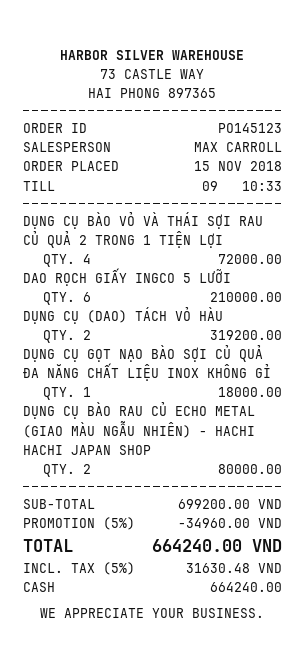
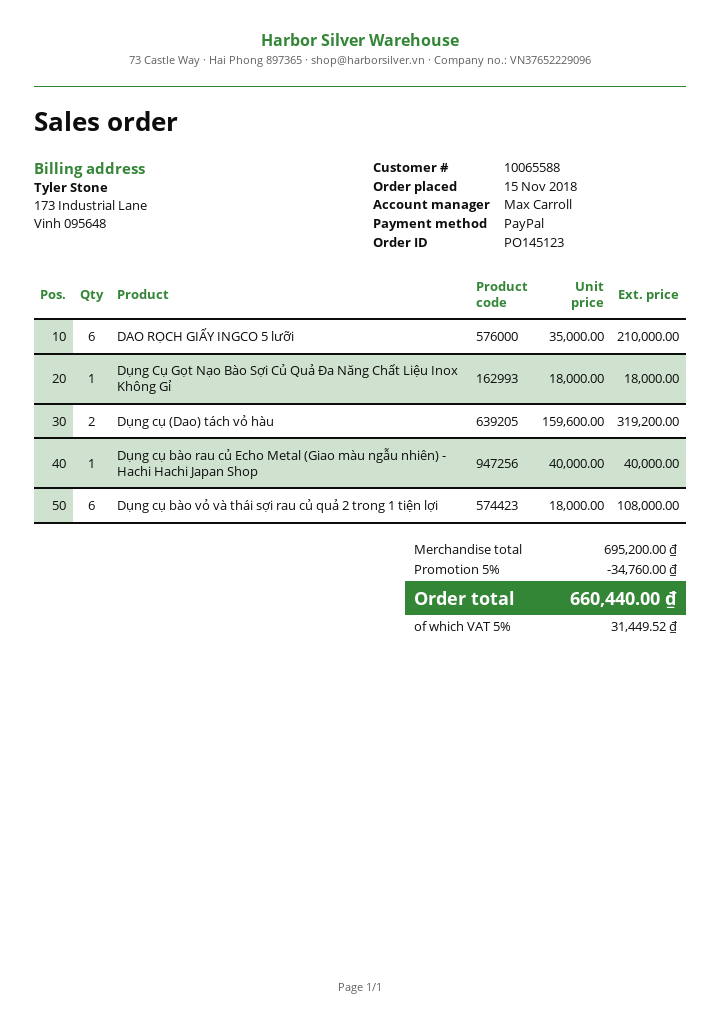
payment method: cash -> PayPal
DỤNG CỤ BÀO VỎ VÀ THÁI SỢI RAU CỦ QUẢ 2 TRONG 1 TIỆN LỢI: 4 for 72000.00 -> 6 for 108000.00
DỤNG CỤ BÀO RAU CỦ ECHO METAL (GIAO MÀU NGẪU NHIÊN) - HACHI HACHI JAPAN SHOP: 2 for 80000.00 -> 1 for 40000.00
subtotal: 699200.00 -> 695200.00
discount: 5% = 34960.00 -> 5% = 34760.00
tax: 5% = 31630.48 -> 5% = 31449.52
total: 664240.00 -> 660440.00

